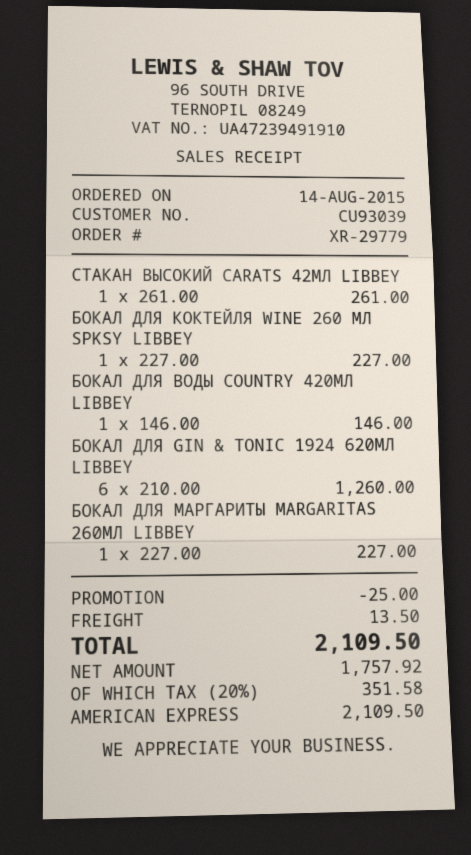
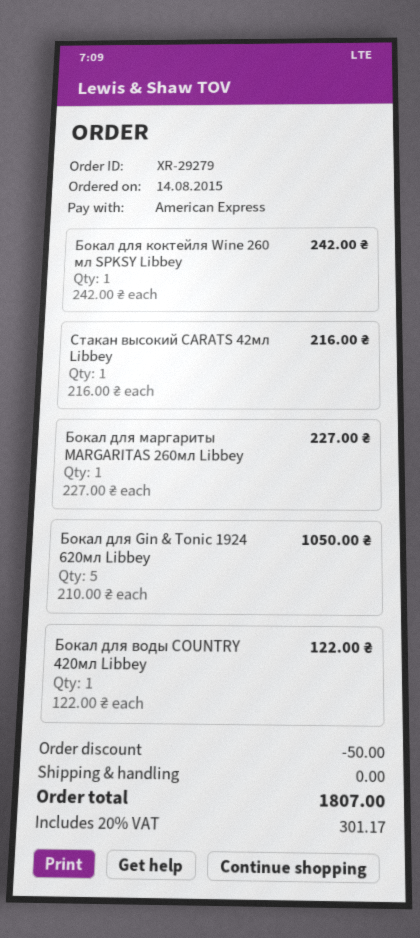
order number: XR-29779 -> XR-29279
СТАКАН ВЫСОКИЙ CARATS 42МЛ LIBBEY: 1 x 261.00 = 261.00 -> 1 x 216.00 = 216.00
БОКАЛ ДЛЯ КОКТЕЙЛЯ WINE 260 МЛ SPKSY LIBBEY: 1 x 227.00 = 227.00 -> 1 x 242.00 = 242.00
БОКАЛ ДЛЯ ВОДЫ COUNTRY 420МЛ LIBBEY: 1 x 146.00 = 146.00 -> 1 x 122.00 = 122.00
БОКАЛ ДЛЯ GIN & TONIC 1924 620МЛ LIBBEY: 6 x 210.00 = 1260.00 -> 5 x 210.00 = 1050.00
discount: 25.00 -> 50.00
shipping: 13.50 -> 0.00
tax: 20% = 351.58 -> 20% = 301.17
total: 2109.50 -> 1807.00

